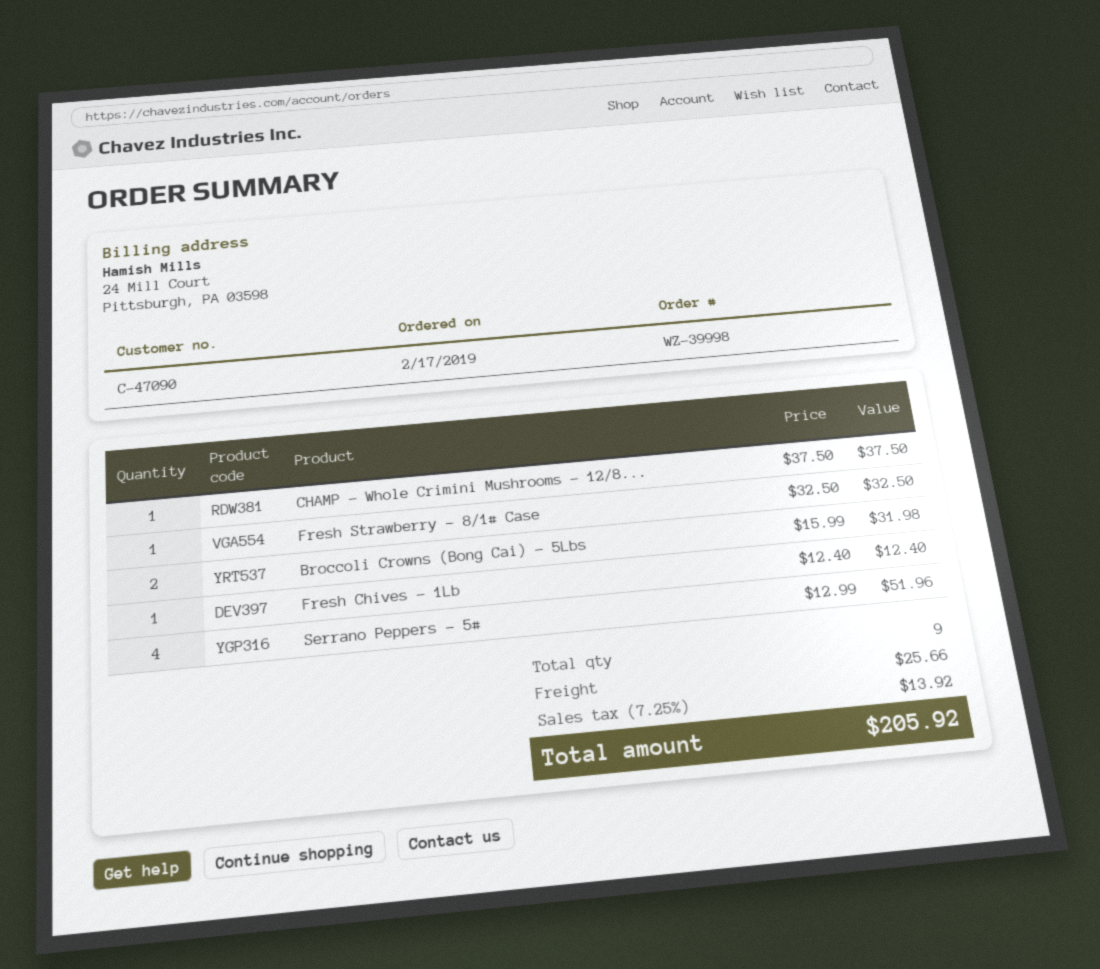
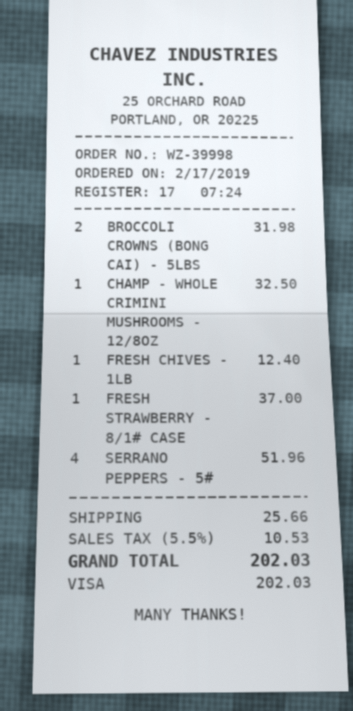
CHAMP - Whole Crimini Mushrooms - 12/8...: 1 for 37.50 -> 1 for 32.50
Fresh Strawberry - 8/1# Case: 1 for 32.50 -> 1 for 37.00
tax: 7.25% = 13.92 -> 5.5% = 10.53
total: 205.92 -> 202.03

